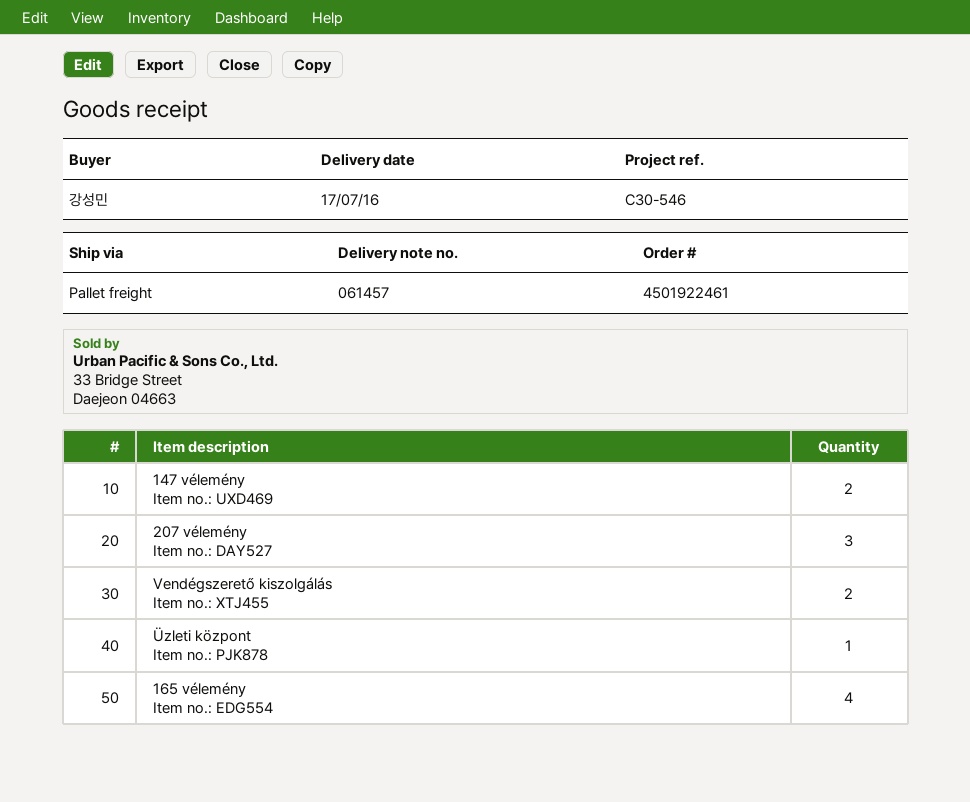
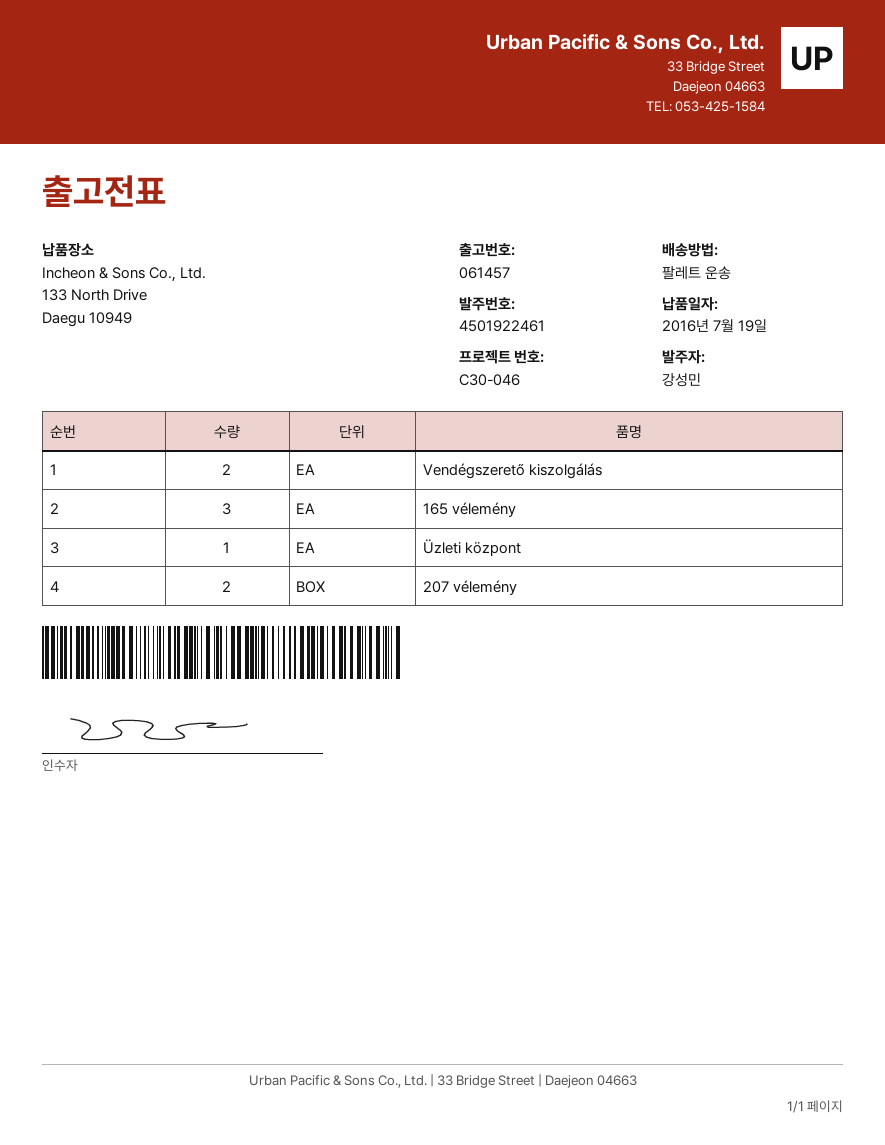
delivery date: 2016-07-17 -> 2016-07-19
reference: C30-546 -> C30-046
147 vélemény: 2 -> none
207 vélemény: 3 -> 2
165 vélemény: 4 -> 3

